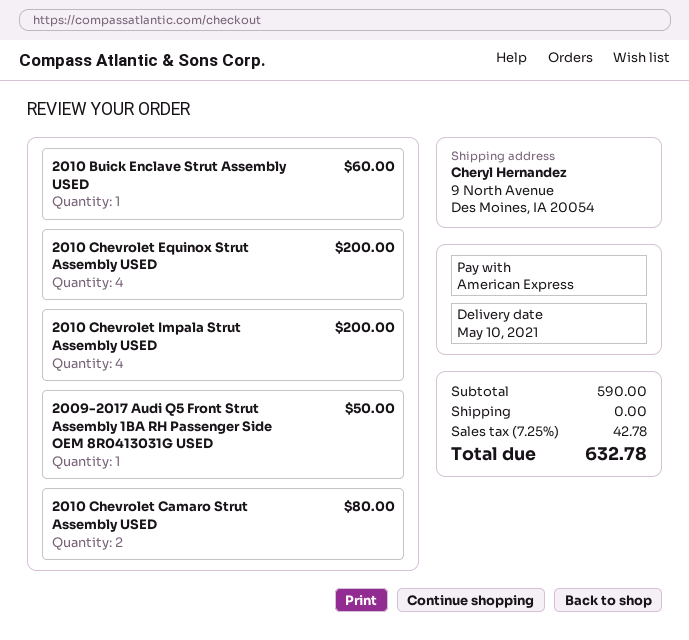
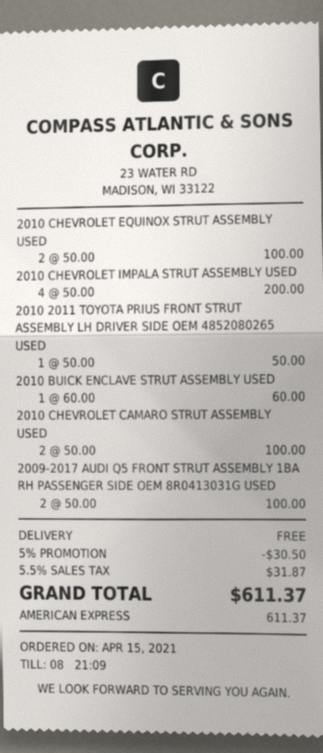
2010 Chevrolet Equinox Strut Assembly USED: 4 for 200.00 -> 2 for 100.00
2009-2017 Audi Q5 Front Strut Assembly 1BA RH Passenger Side OEM 8R0413031G USED: 1 for 50.00 -> 2 for 100.00
2010 Chevrolet Camaro Strut Assembly USED: 2 for 80.00 -> 2 for 100.00
2010 2011 TOYOTA PRIUS FRONT STRUT ASSEMBLY LH DRIVER SIDE OEM 4852080265 USED: none -> 1 for 50.00
discount: none -> 5% = 30.50
tax: 7.25% = 42.78 -> 5.5% = 31.87
total: 632.78 -> 611.37

